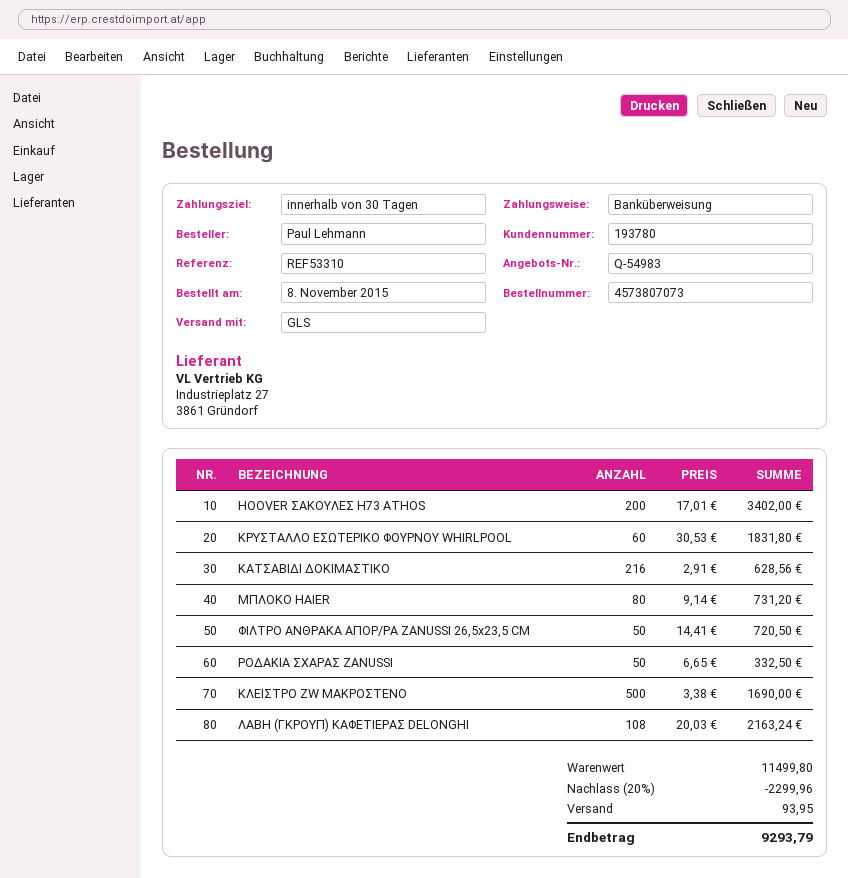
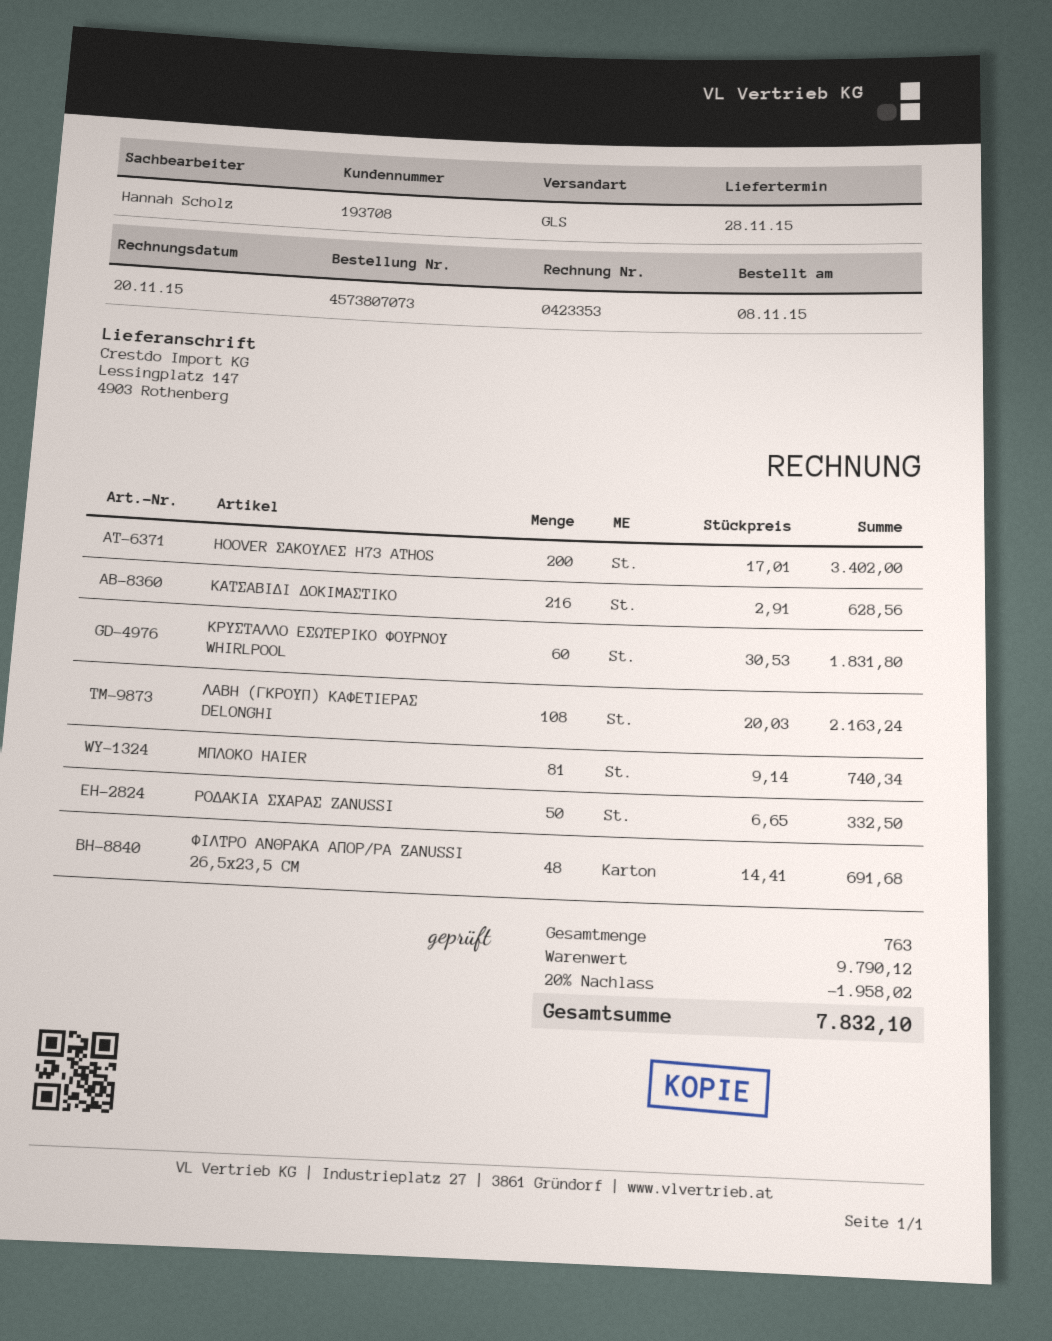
customer number: 193780 -> 193708
ΜΠΛΟΚΟ ΗΑΙΕR: 80 x 9.14 = 731.20 -> 81 x 9.14 = 740.34
ΦΙΛΤΡΟ ΑΝΘΡΑΚΑ ΑΠΟΡ/ΡΑ ZANUSSI 26,5x23,5 CM: 50 x 14.41 = 720.50 -> 48 x 14.41 = 691.68
ΚΛΕΙΣΤΡΟ ZW ΜΑΚΡΟΣΤΕΝΟ: 500 x 3.38 = 1690.00 -> none
subtotal: 11499.80 -> 9790.12
discount: 20% = 2299.96 -> 20% = 1958.02
shipping: 93.95 -> none
total: 9293.79 -> 7832.10

